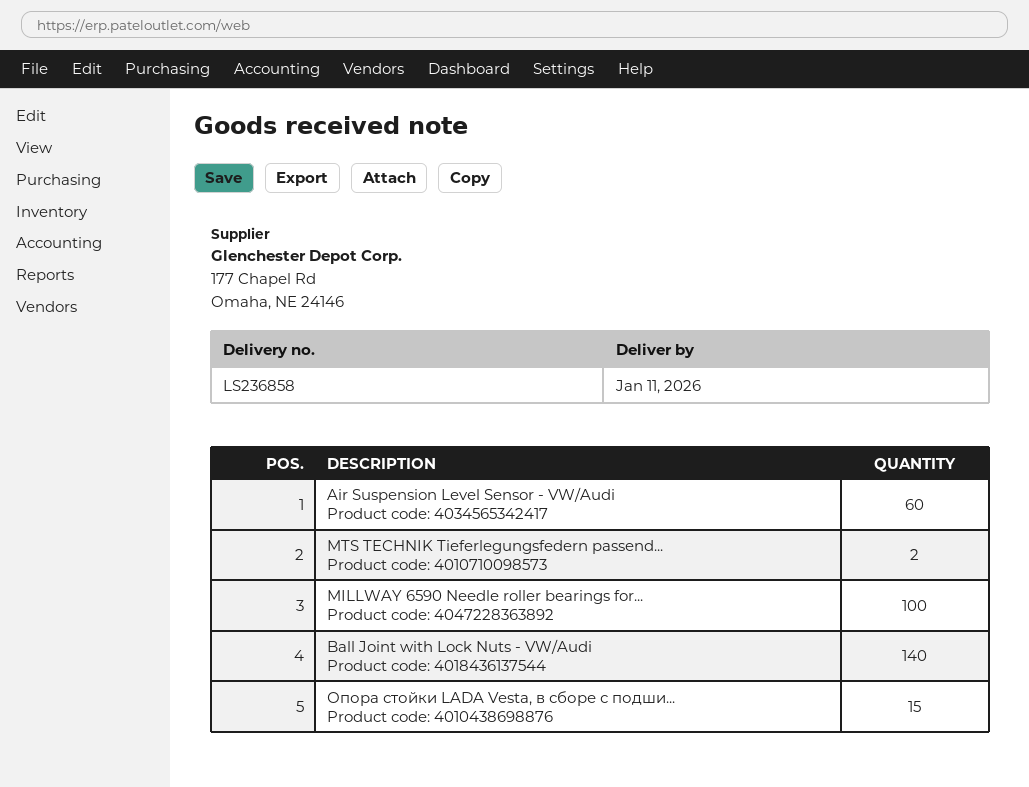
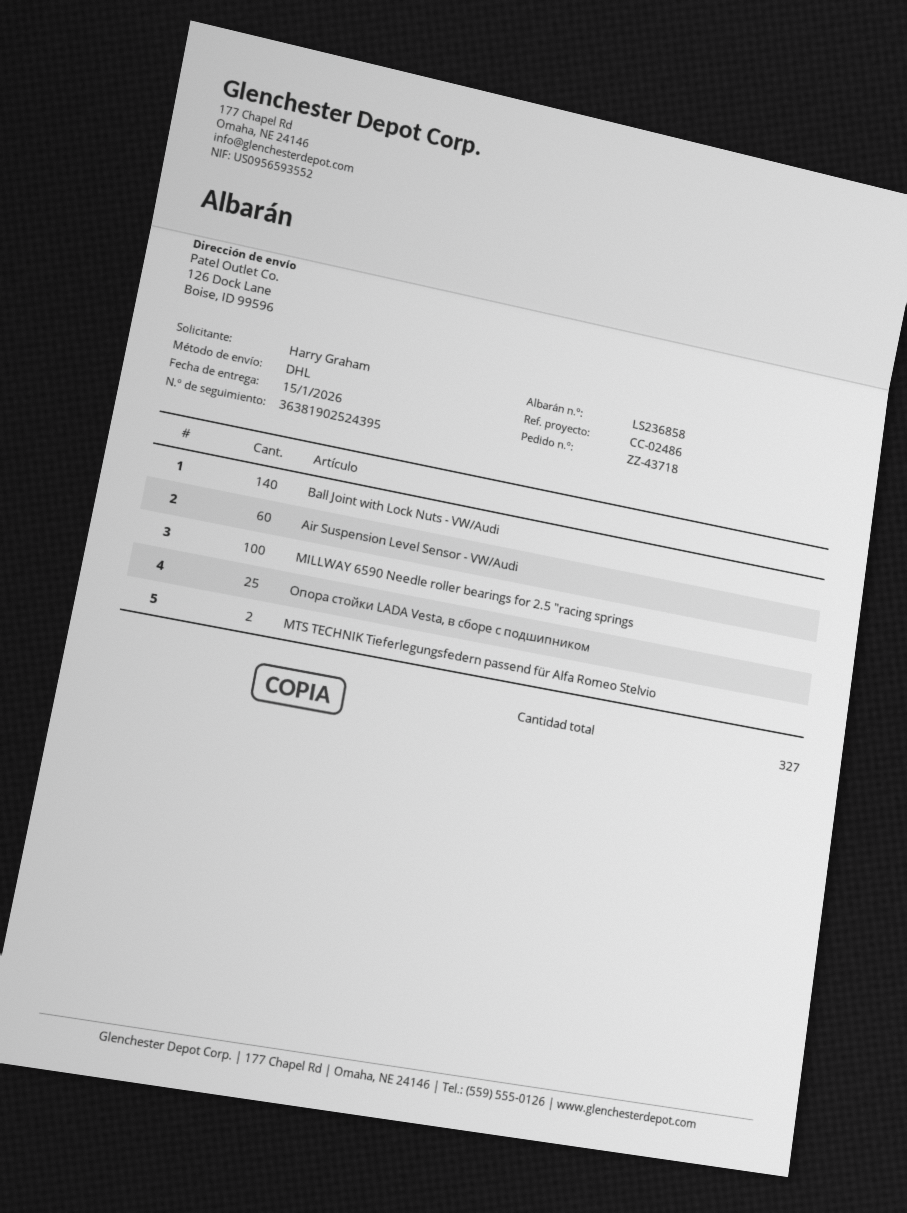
delivery date: 2026-01-11 -> 2026-01-15
Опора стойки LADA Vesta, в сборе с подши...: 15 -> 25

